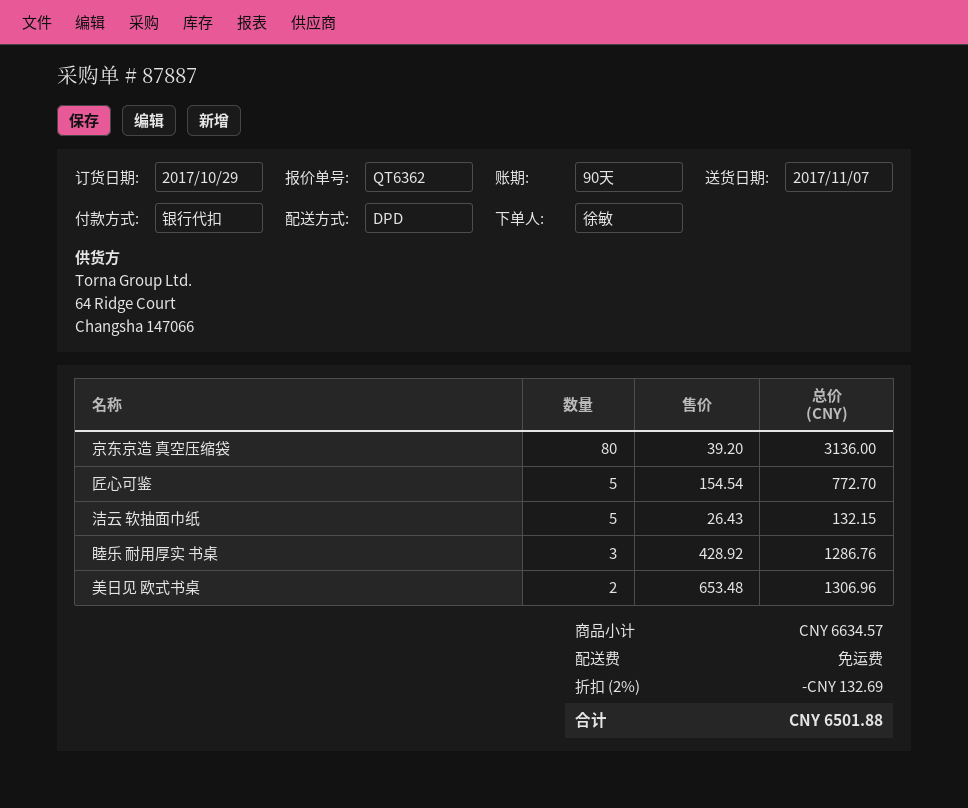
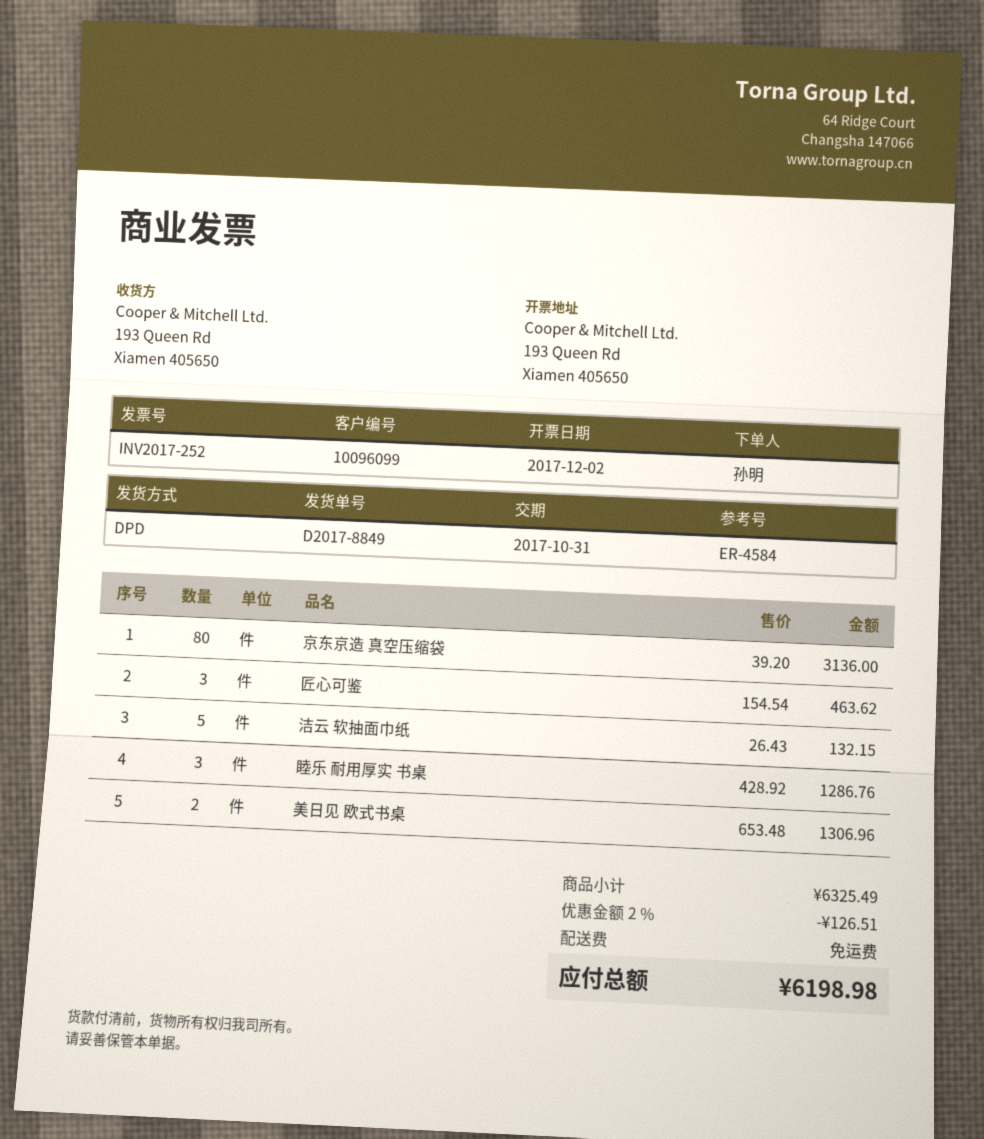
delivery date: 2017-11-07 -> 2017-10-31
ordered by: 徐敏 -> 孙明
匠心可鉴: 5 x 154.54 = 772.70 -> 3 x 154.54 = 463.62
subtotal: 6634.57 -> 6325.49
discount: 2% = 132.69 -> 2% = 126.51
total: 6501.88 -> 6198.98

